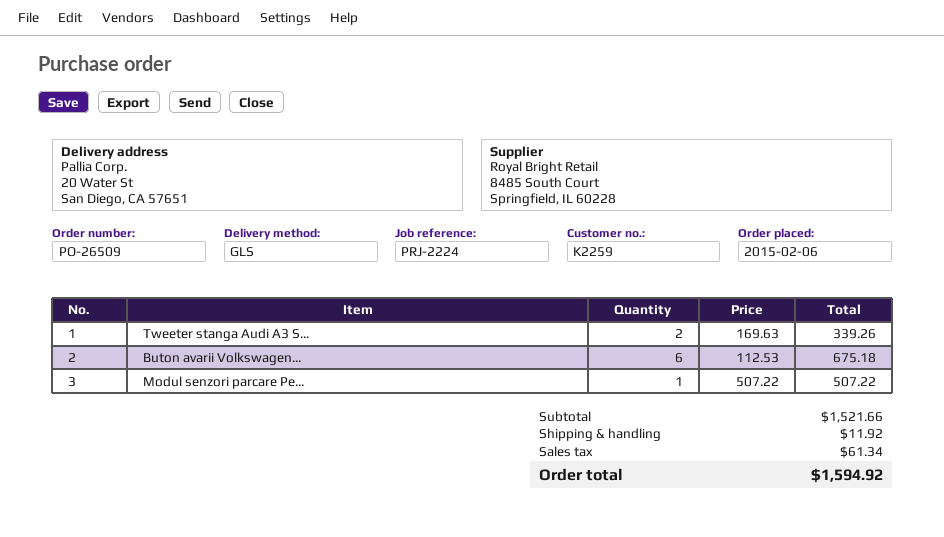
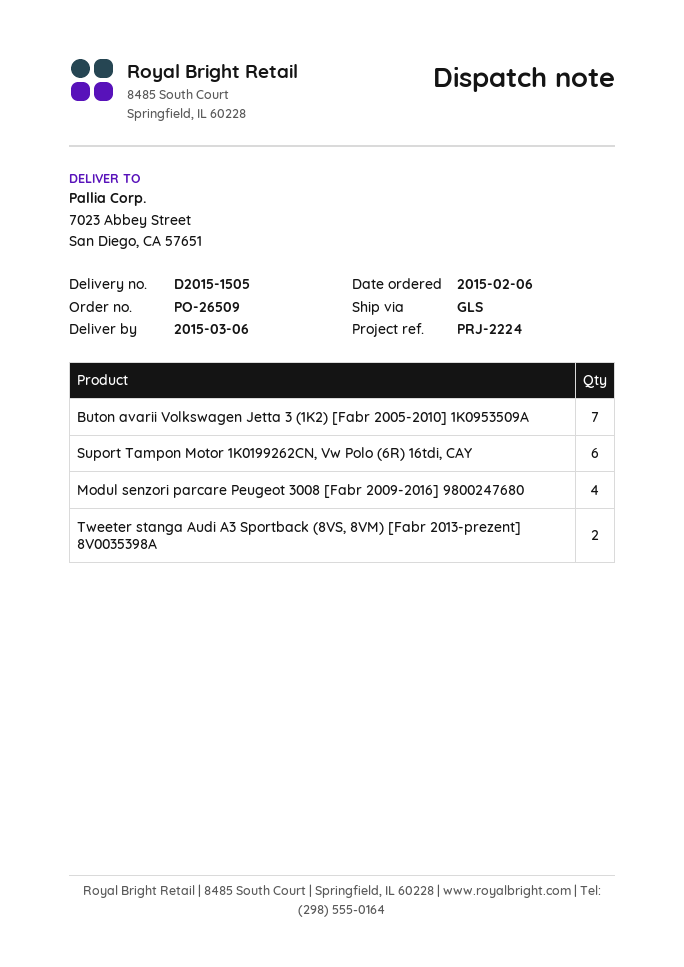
ship to: 20 Water St, San Diego, CA 57651 -> 7023 Abbey Street, San Diego, CA 57651
Buton avarii Volkswagen...: 6 -> 7
Modul senzori parcare Pe...: 1 -> 4
Suport Tampon Motor 1K0199262CN, Vw Polo (6R) 16tdi, CAY: none -> 6

